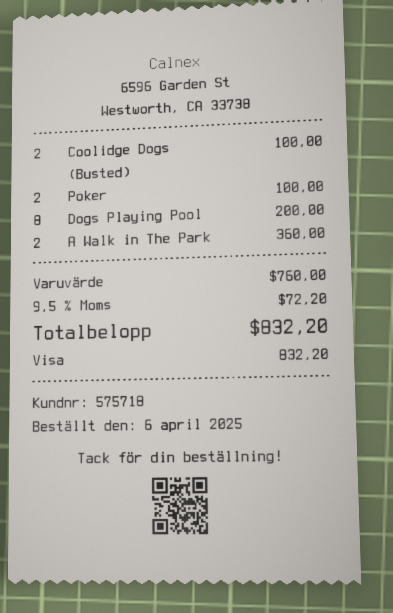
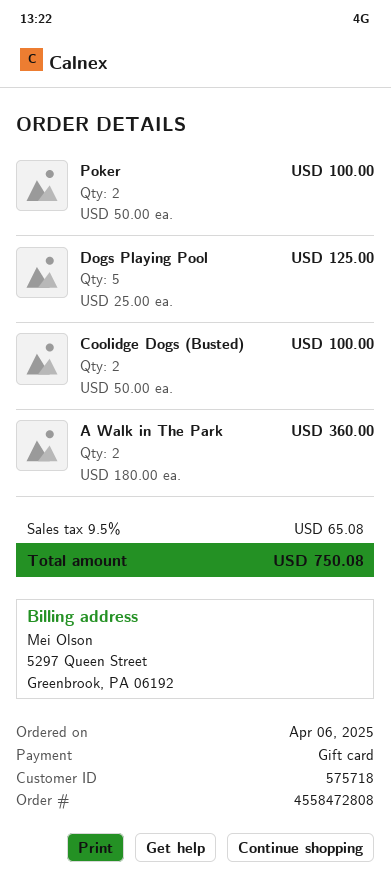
payment method: Visa -> gift card
Dogs Playing Pool: 8 for 200.00 -> 5 for 125.00
tax: 9.5% = 72.20 -> 9.5% = 65.08
total: 832.20 -> 750.08

